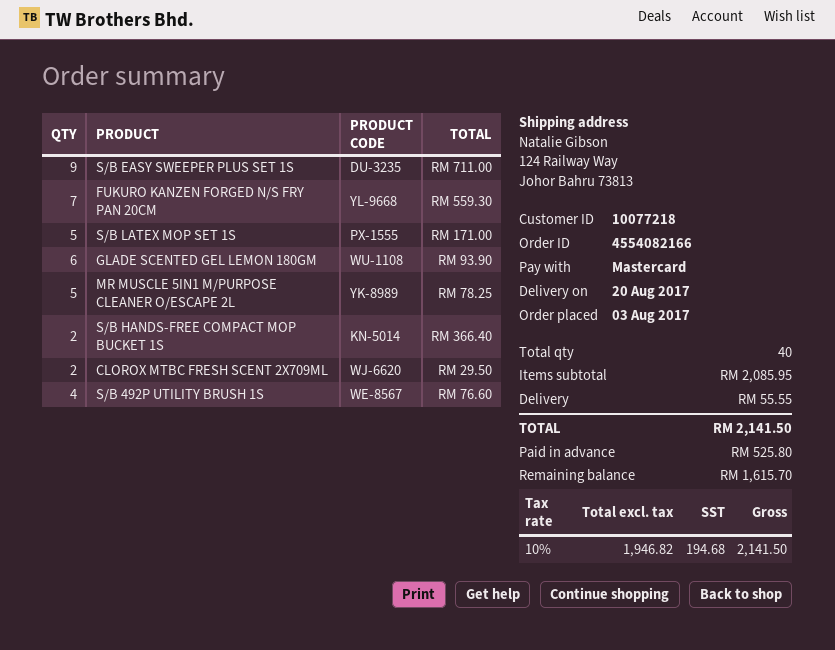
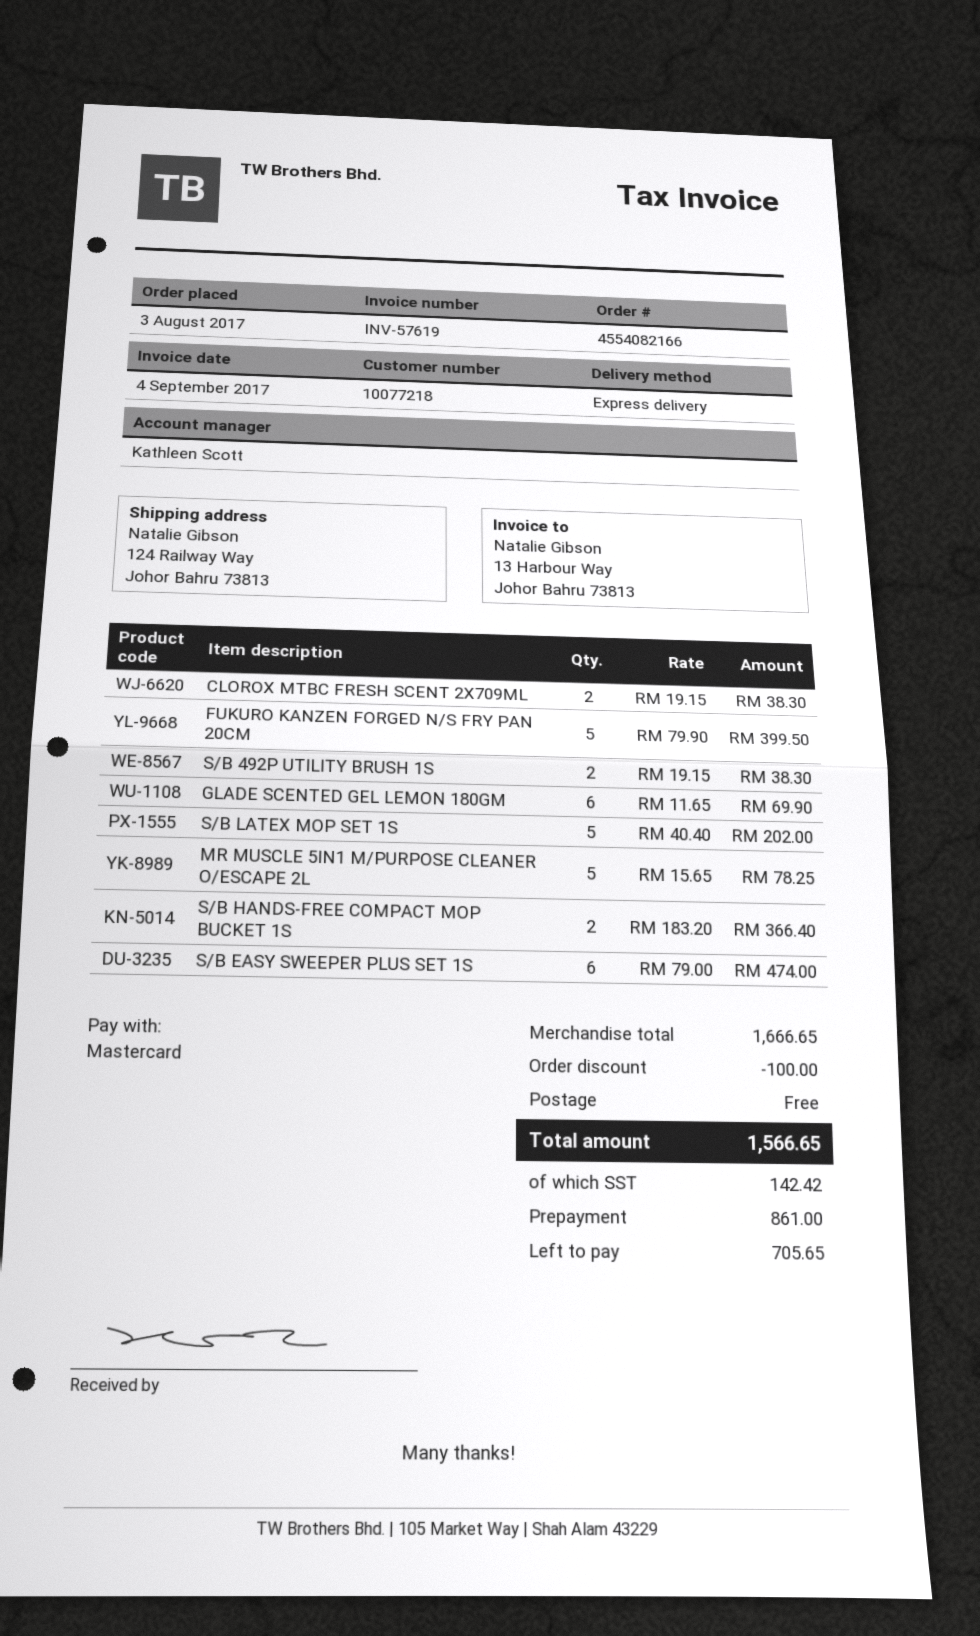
S/B EASY SWEEPER PLUS SET 1S: 9 for 711.00 -> 6 for 474.00
FUKURO KANZEN FORGED N/S FRY PAN 20CM: 7 for 559.30 -> 5 for 399.50
S/B LATEX MOP SET 1S: 5 for 171.00 -> 5 for 202.00
GLADE SCENTED GEL LEMON 180GM: 6 for 93.90 -> 6 for 69.90
CLOROX MTBC FRESH SCENT 2X709ML: 2 for 29.50 -> 2 for 38.30
S/B 492P UTILITY BRUSH 1S: 4 for 76.60 -> 2 for 38.30
subtotal: 2085.95 -> 1666.65
discount: none -> 100.00
shipping: 55.55 -> 0.00
tax: 194.68 -> 142.42
total: 2141.50 -> 1566.65
deposit: 525.80 -> 861.00
balance: 1615.70 -> 705.65

